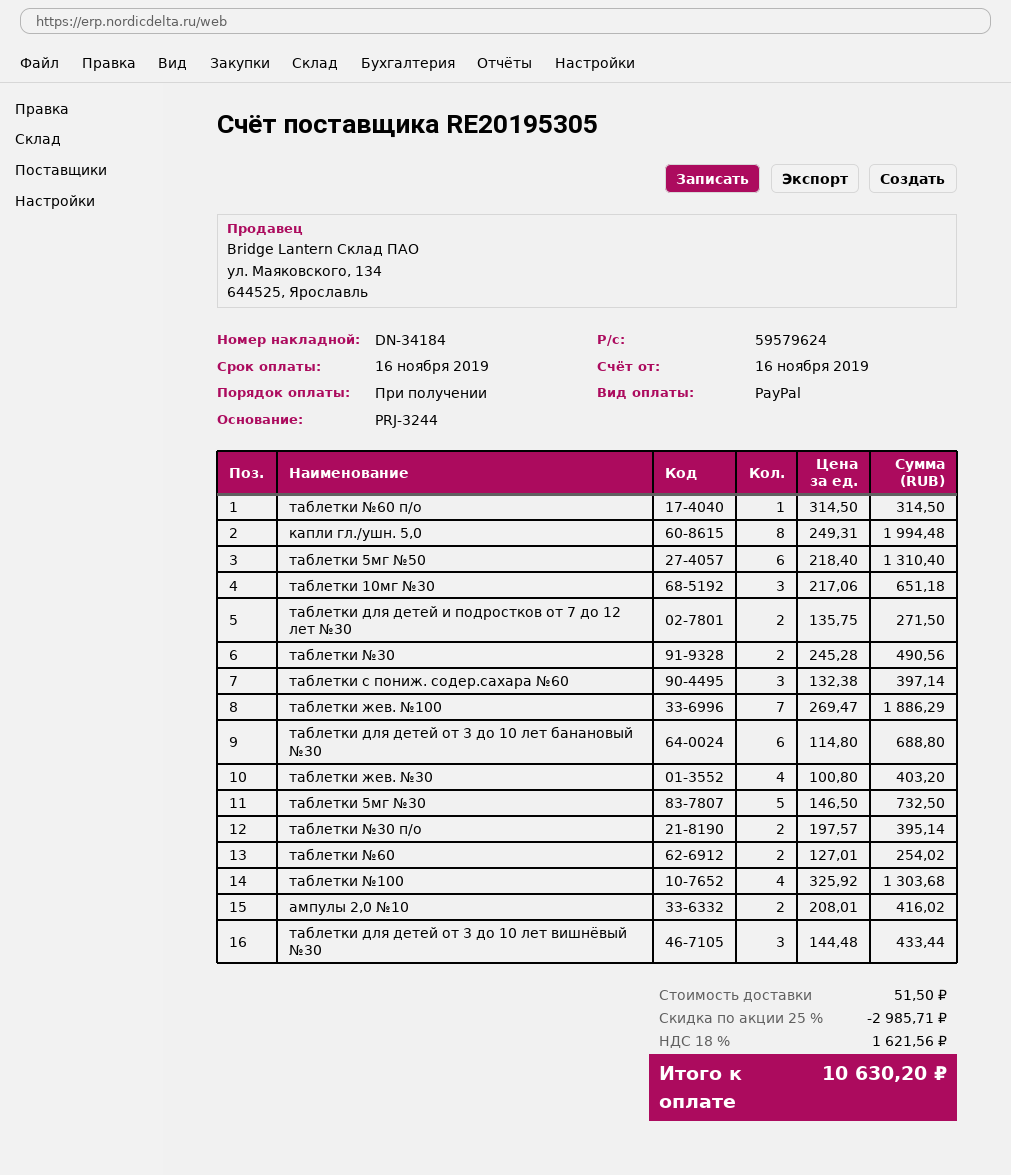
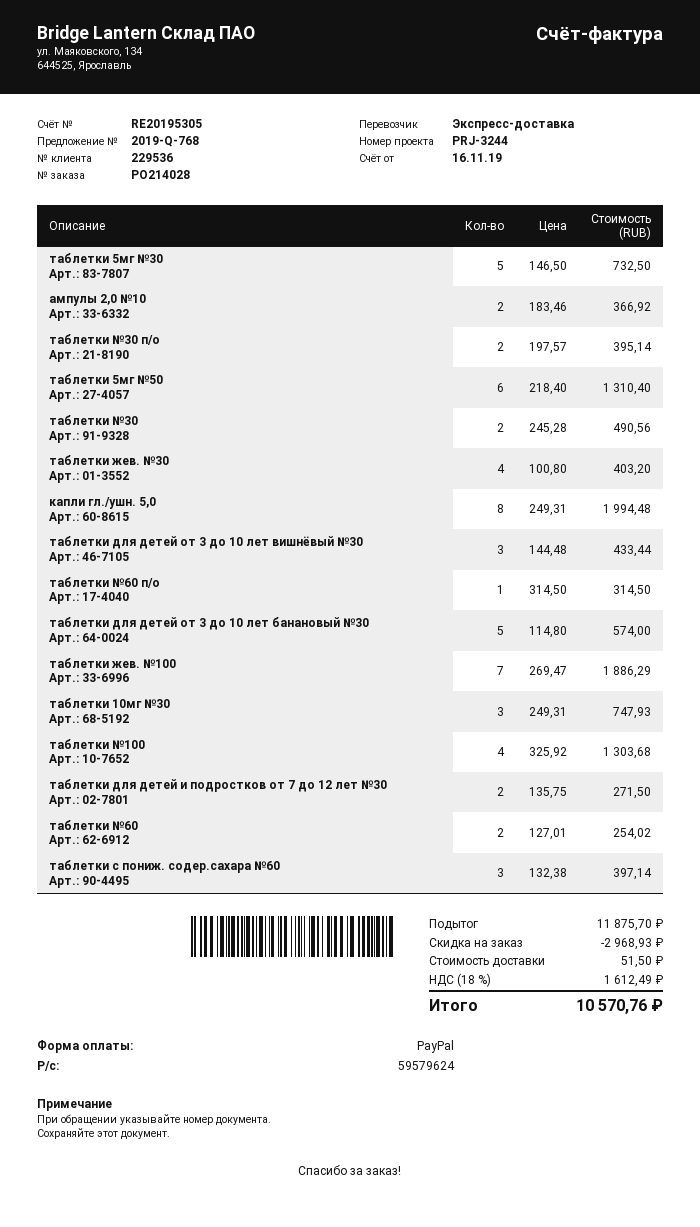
таблетки 10мг №30: 3 x 217.06 = 651.18 -> 3 x 249.31 = 747.93
таблетки для детей от 3 до 10 лет банановый №30: 6 x 114.80 = 688.80 -> 5 x 114.80 = 574.00
ампулы 2,0 №10: 2 x 208.01 = 416.02 -> 2 x 183.46 = 366.92
discount: 2985.71 -> 2968.93
tax: 18% = 1621.56 -> 18% = 1612.49
total: 10630.20 -> 10570.76

